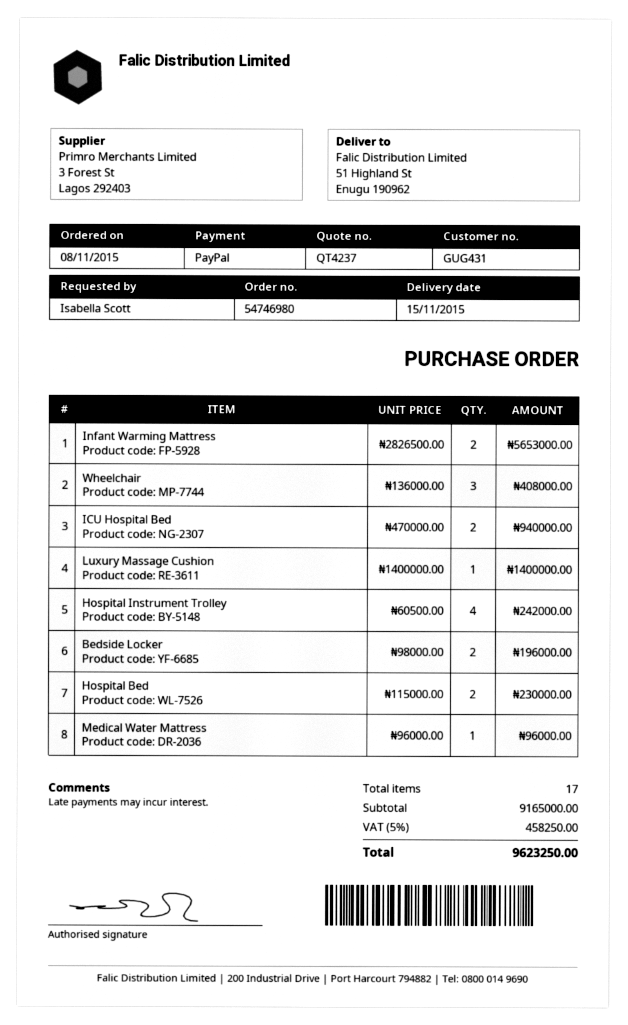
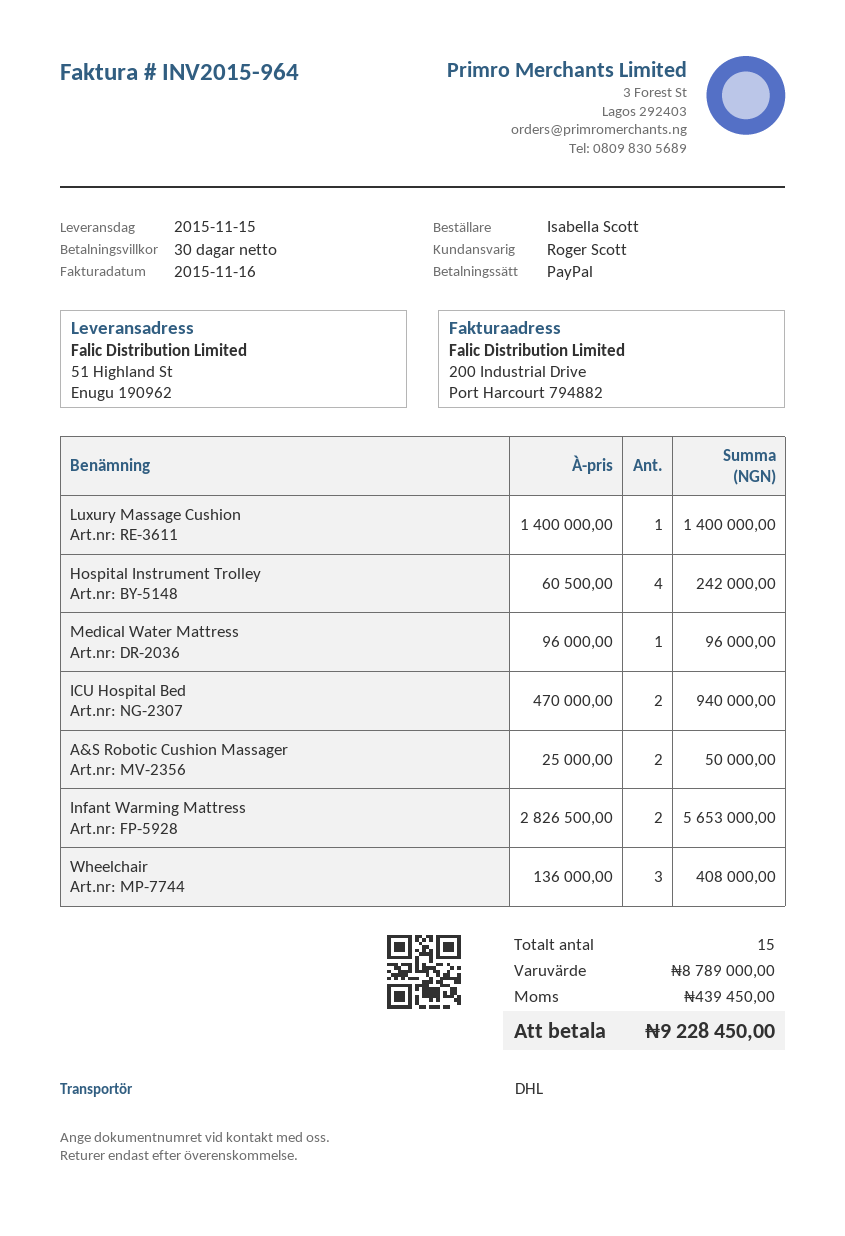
Bedside Locker: 2 x 98000.00 = 196000.00 -> none
Hospital Bed: 2 x 115000.00 = 230000.00 -> none
A&S Robotic Cushion Massager: none -> 2 x 25000.00 = 50000.00
total quantity: 17 -> 15
subtotal: 9165000.00 -> 8789000.00
tax: 458250.00 -> 439450.00
total: 9623250.00 -> 9228450.00

